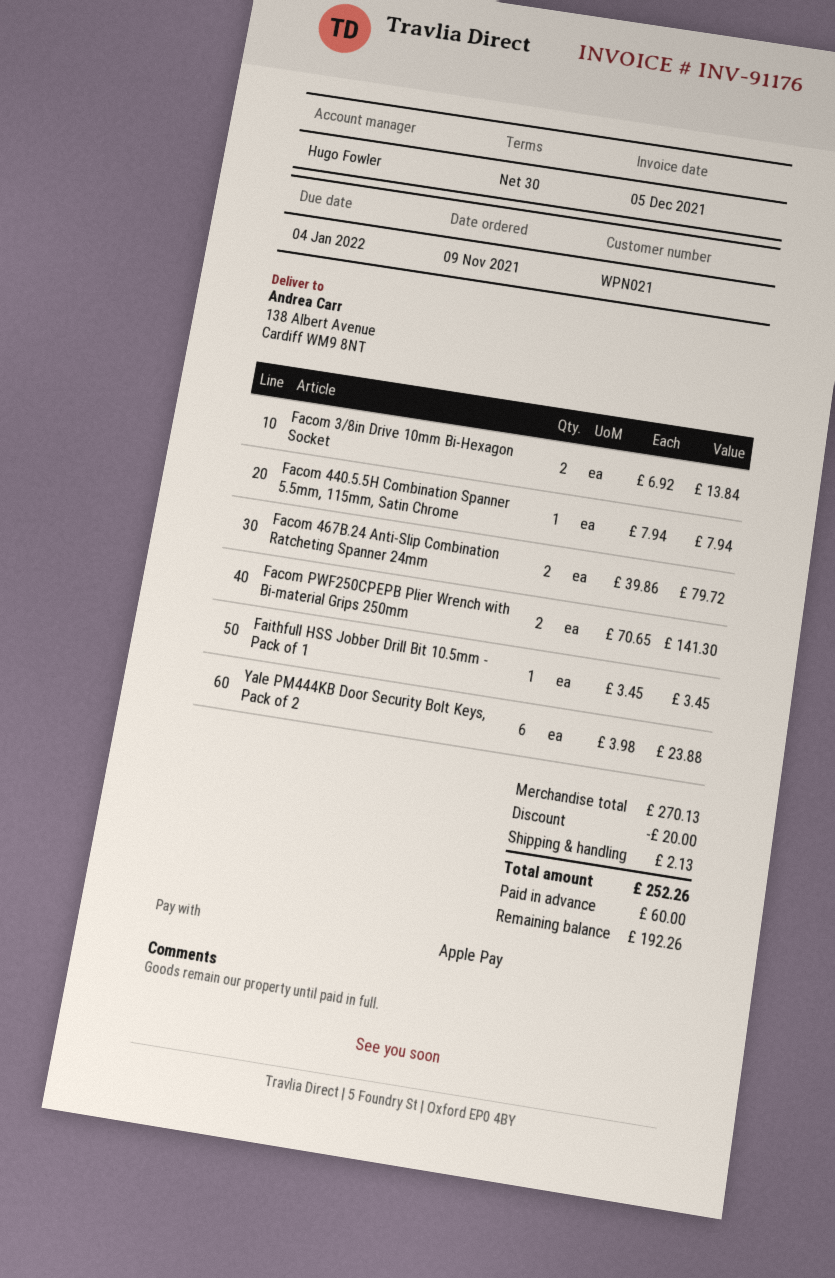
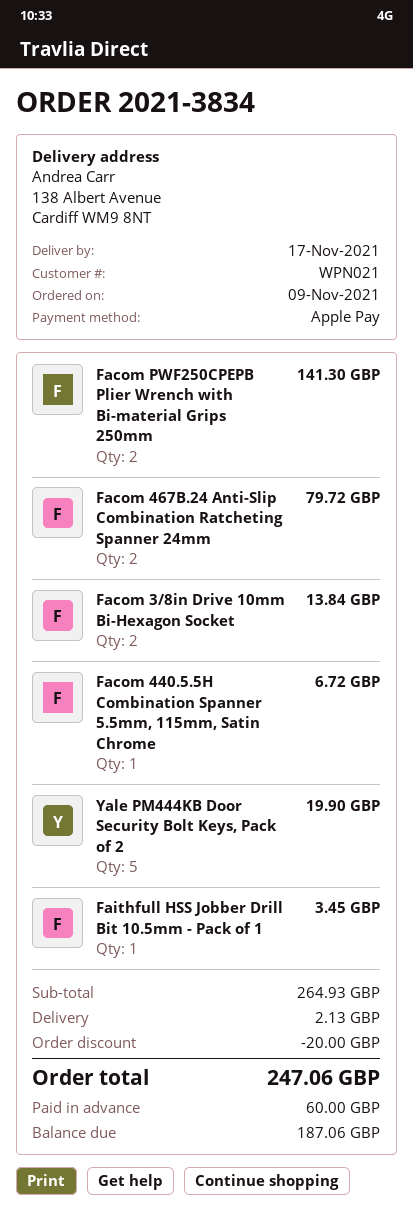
Facom 440.5.5H Combination Spanner 5.5mm, 115mm, Satin Chrome: 1 for 7.94 -> 1 for 6.72
Yale PM444KB Door Security Bolt Keys, Pack of 2: 6 for 23.88 -> 5 for 19.90
subtotal: 270.13 -> 264.93
total: 252.26 -> 247.06
balance: 192.26 -> 187.06

